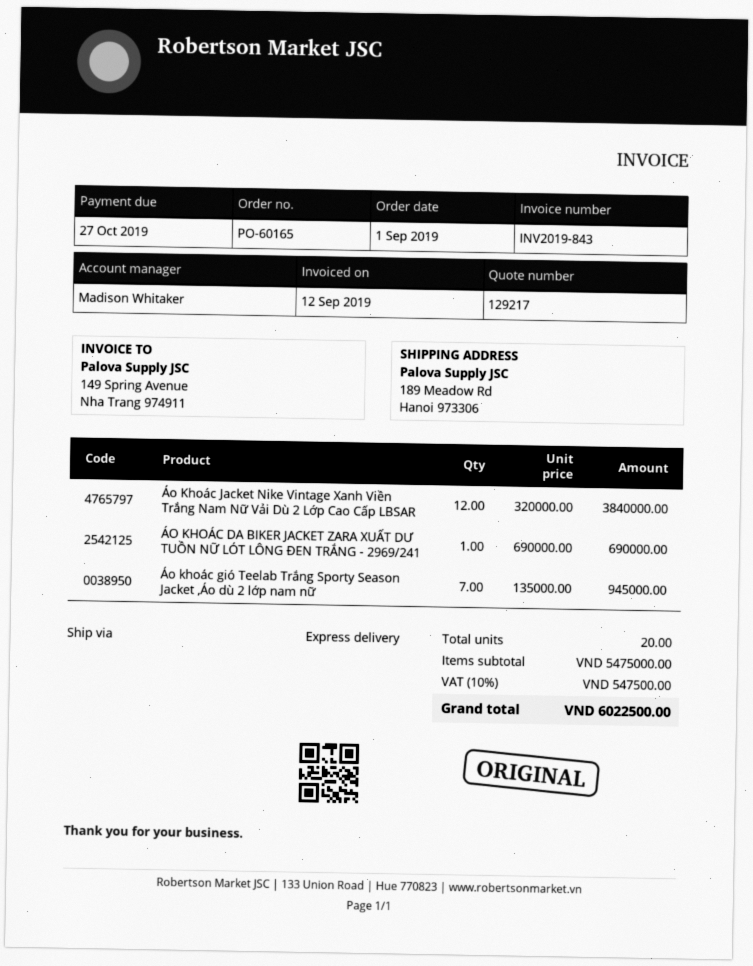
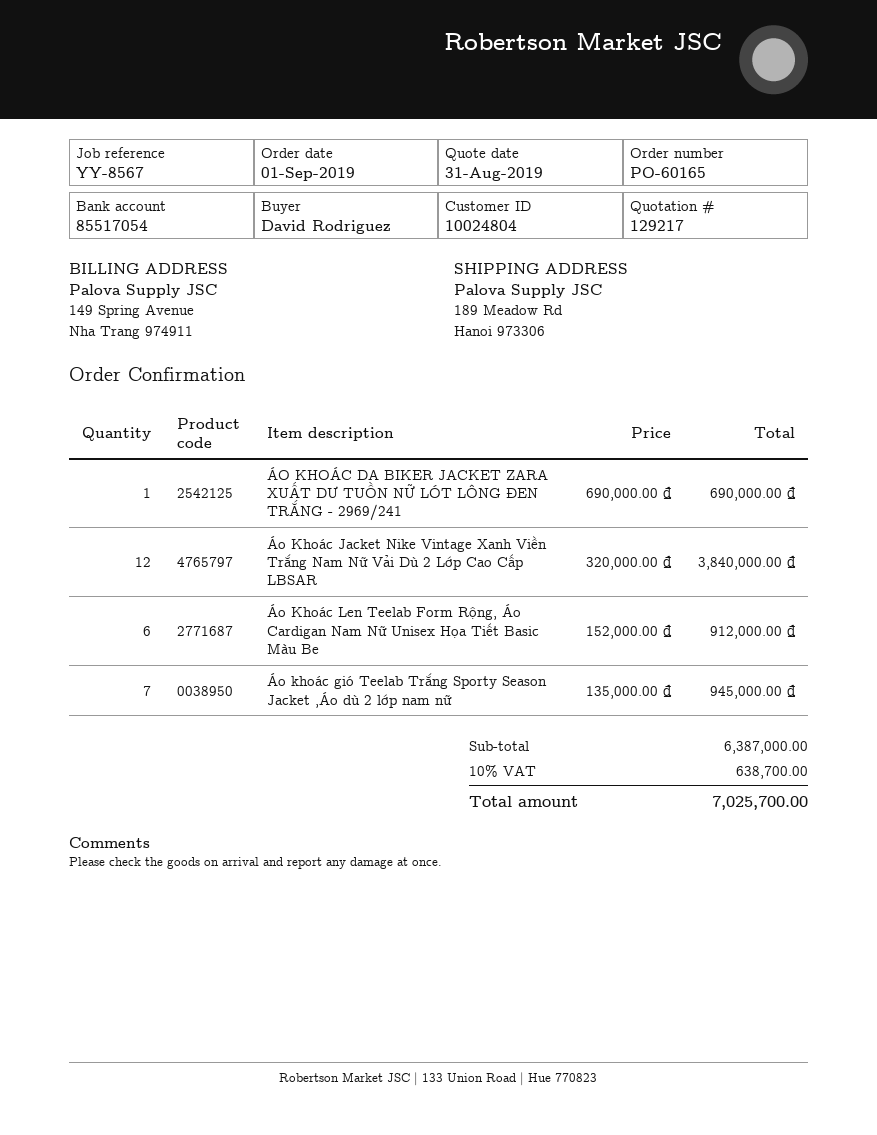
Áo Khoác Len Teelab Form Rộng, Áo Cardigan Nam Nữ Unisex Họa Tiết Basic Màu Be: none -> 6 x 152000.00 = 912000.00
subtotal: 5475000.00 -> 6387000.00
tax: 10% = 547500.00 -> 10% = 638700.00
total: 6022500.00 -> 7025700.00

